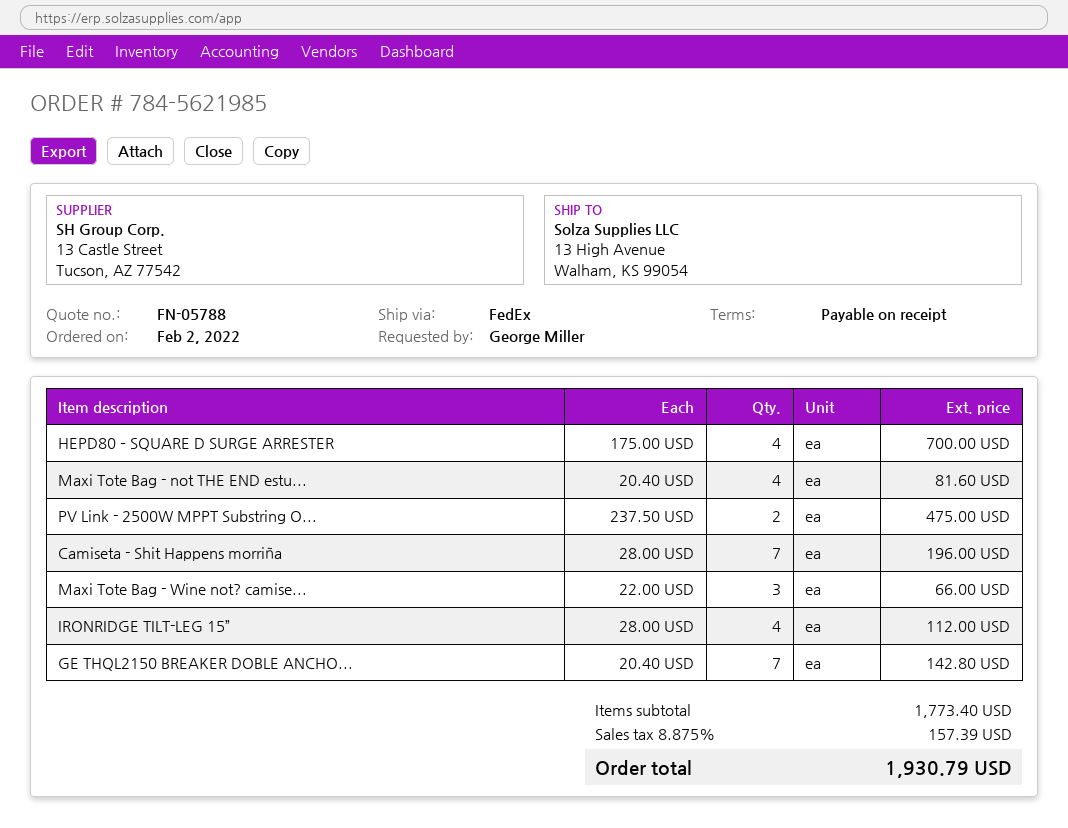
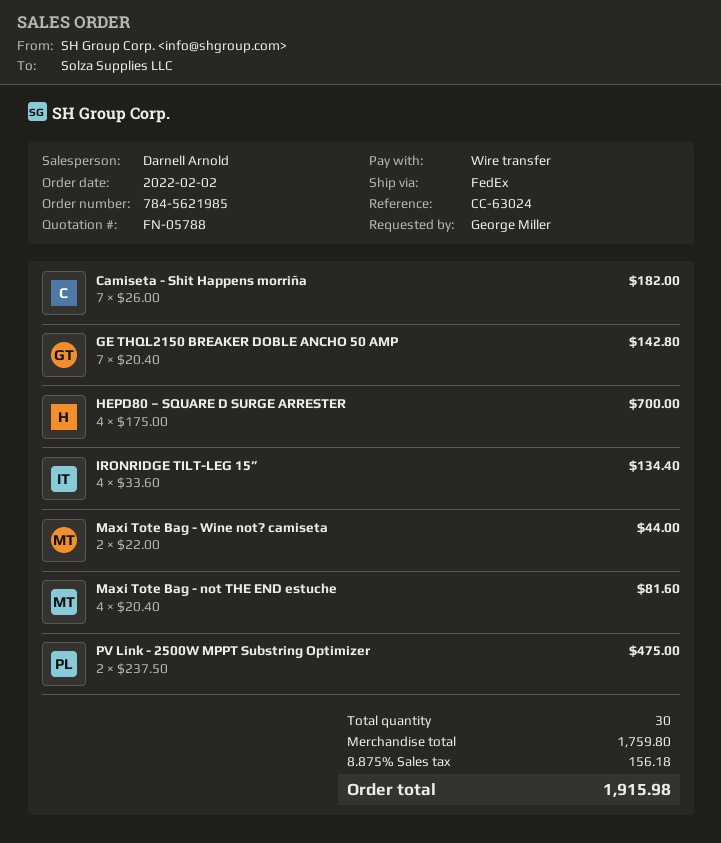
Camiseta - Shit Happens morriña: 7 x 28.00 = 196.00 -> 7 x 26.00 = 182.00
Maxi Tote Bag - Wine not? camise...: 3 x 22.00 = 66.00 -> 2 x 22.00 = 44.00
IRONRIDGE TILT-LEG 15”: 4 x 28.00 = 112.00 -> 4 x 33.60 = 134.40
subtotal: 1773.40 -> 1759.80
tax: 8.875% = 157.39 -> 8.875% = 156.18
total: 1930.79 -> 1915.98

